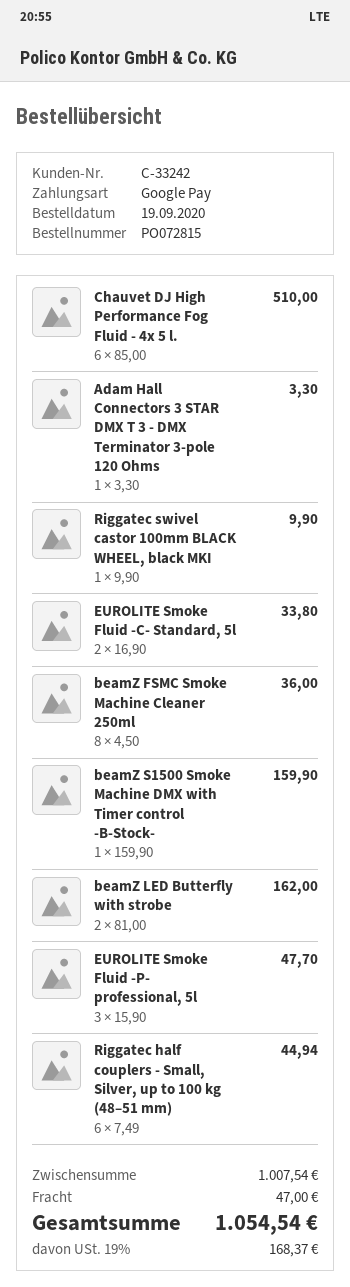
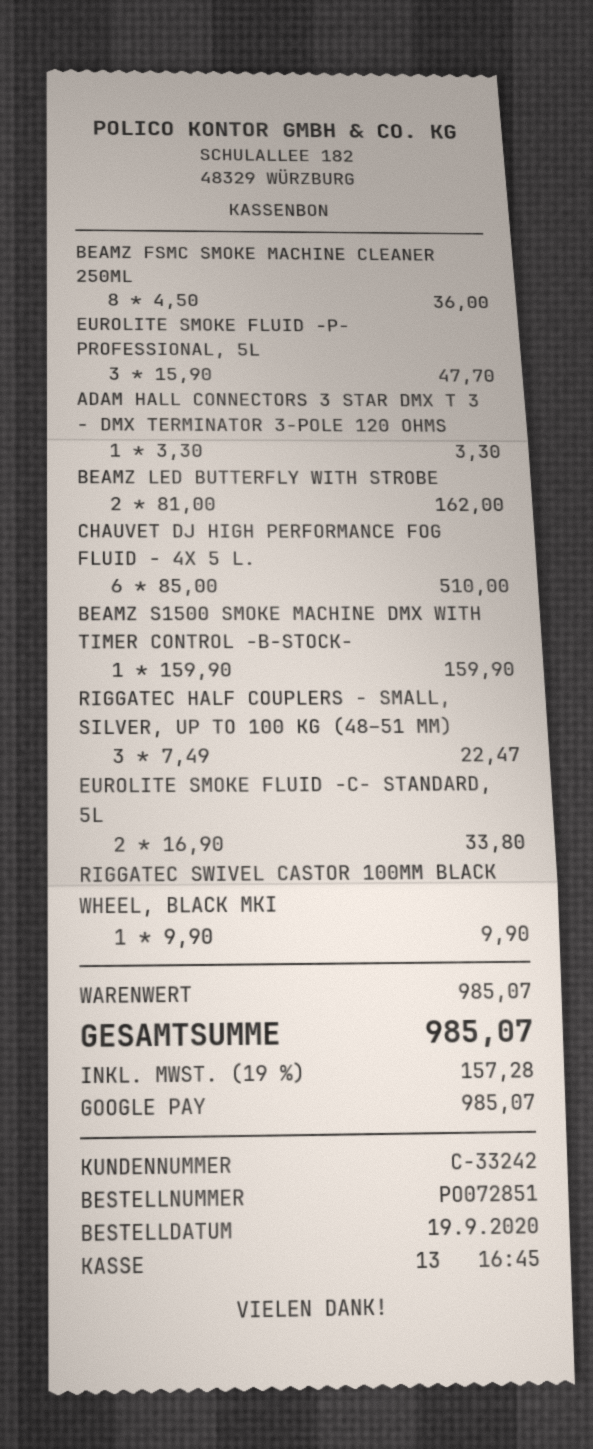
order number: PO072815 -> PO072851
Riggatec half couplers - Small, Silver, up to 100 kg (48–51 mm): 6 x 7.49 = 44.94 -> 3 x 7.49 = 22.47
subtotal: 1007.54 -> 985.07
shipping: 47.00 -> none
tax: 19% = 168.37 -> 19% = 157.28
total: 1054.54 -> 985.07

